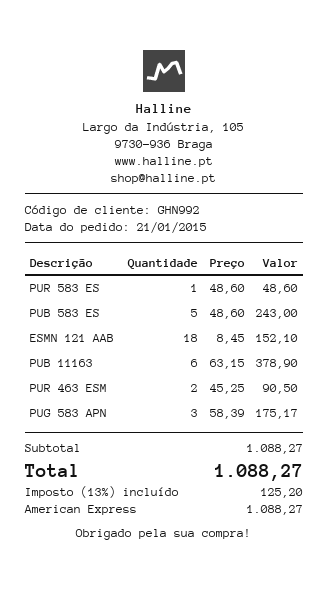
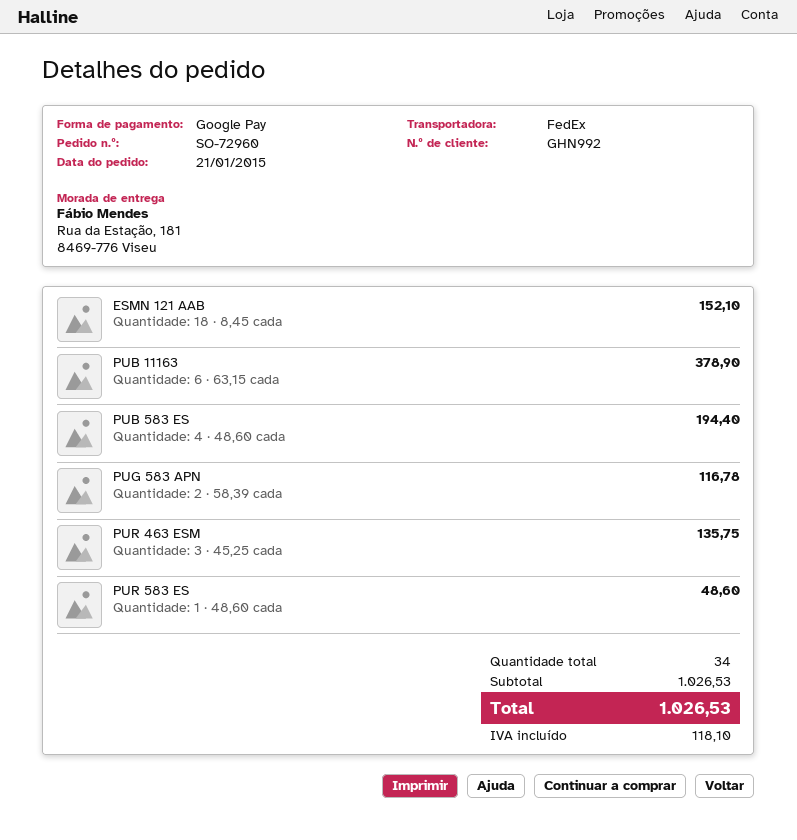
payment method: American Express -> Google Pay
PUB 583 ES: 5 x 48.60 = 243.00 -> 4 x 48.60 = 194.40
PUR 463 ESM: 2 x 45.25 = 90.50 -> 3 x 45.25 = 135.75
PUG 583 APN: 3 x 58.39 = 175.17 -> 2 x 58.39 = 116.78
subtotal: 1088.27 -> 1026.53
tax: 125.20 -> 118.10
total: 1088.27 -> 1026.53

